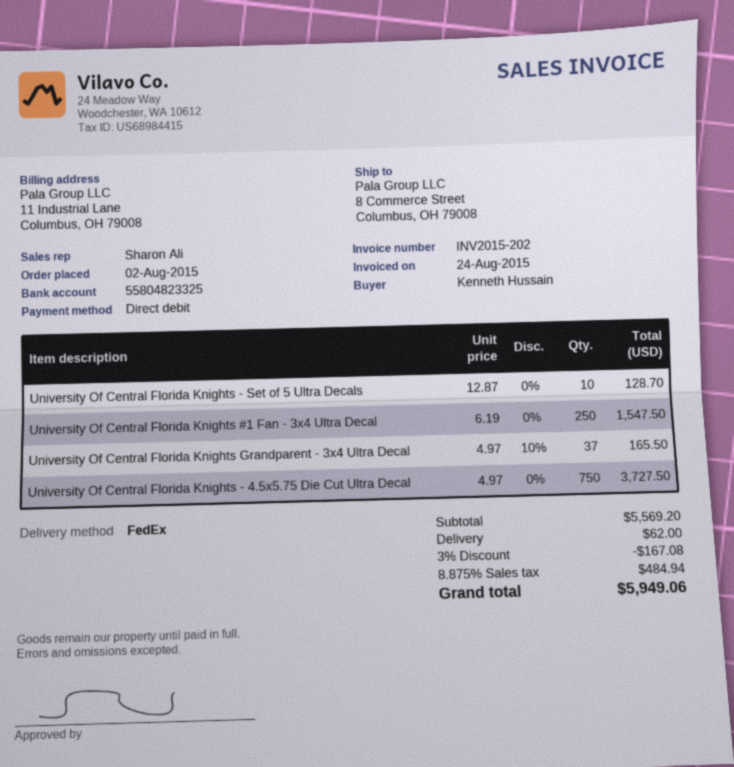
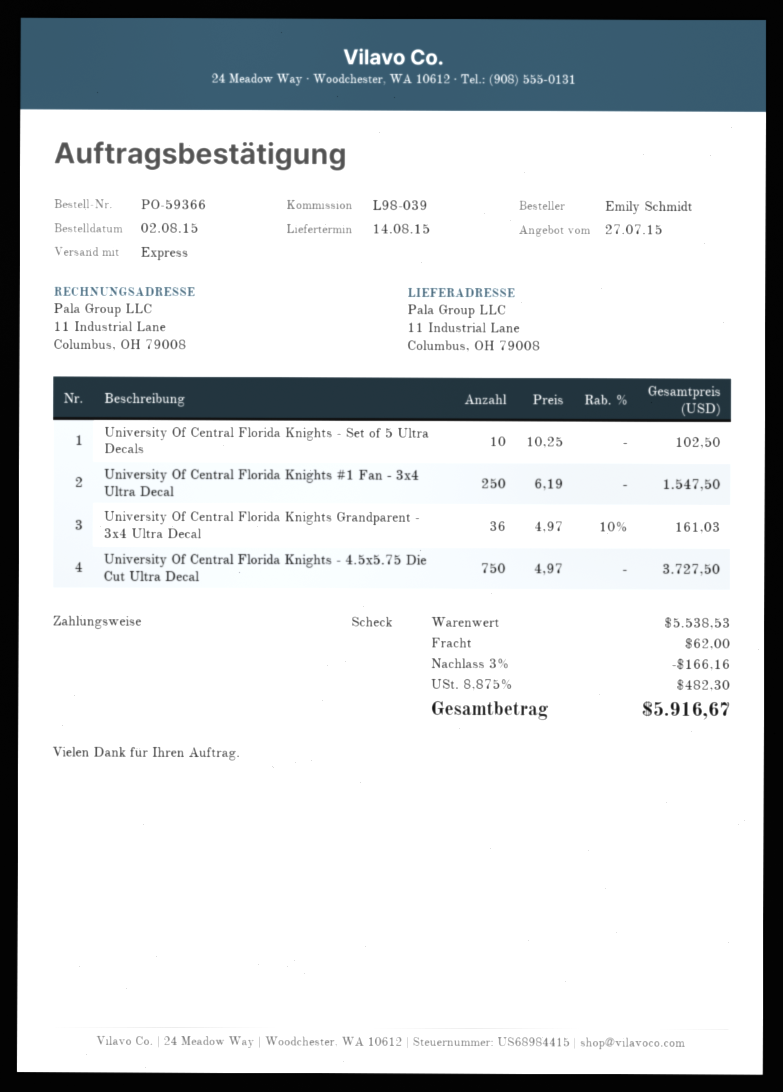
ordered by: Kenneth Hussain -> Emily Schmidt
payment method: direct debit -> cheque
shipping method: FedEx -> express
ship to: 8 Commerce Street, Columbus, OH 79008 -> 11 Industrial Lane, Columbus, OH 79008
University Of Central Florida Knights - Set of 5 Ultra Decals: 10 x 12.87 = 128.70 -> 10 x 10.25 = 102.50
University Of Central Florida Knights Grandparent - 3x4 Ultra Decal: 37 x 4.97 - 10% = 165.50 -> 36 x 4.97 - 10% = 161.03
subtotal: 5569.20 -> 5538.53
discount: 3% = 167.08 -> 3% = 166.16
tax: 8.875% = 484.94 -> 8.875% = 482.30
total: 5949.06 -> 5916.67

